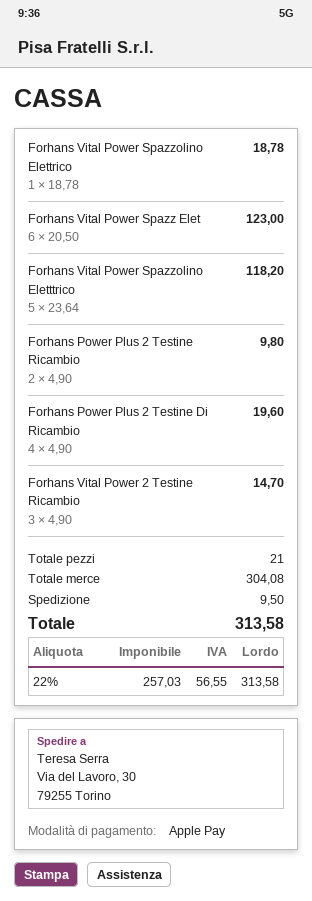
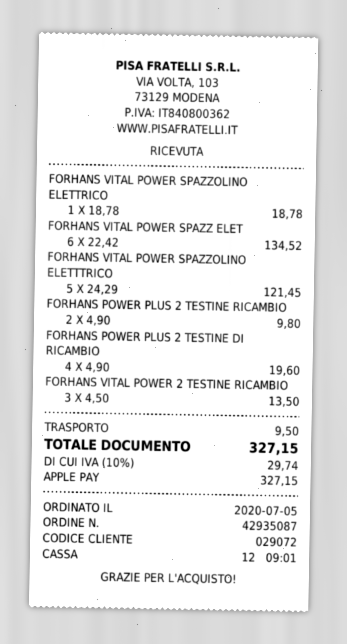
Forhans Vital Power Spazz Elet: 6 x 20.50 = 123.00 -> 6 x 22.42 = 134.52
Forhans Vital Power Spazzolino Eletttrico: 5 x 23.64 = 118.20 -> 5 x 24.29 = 121.45
Forhans Vital Power 2 Testine Ricambio: 3 x 4.90 = 14.70 -> 3 x 4.50 = 13.50
tax: 22% = 56.55 -> 10% = 29.74
total: 313.58 -> 327.15

